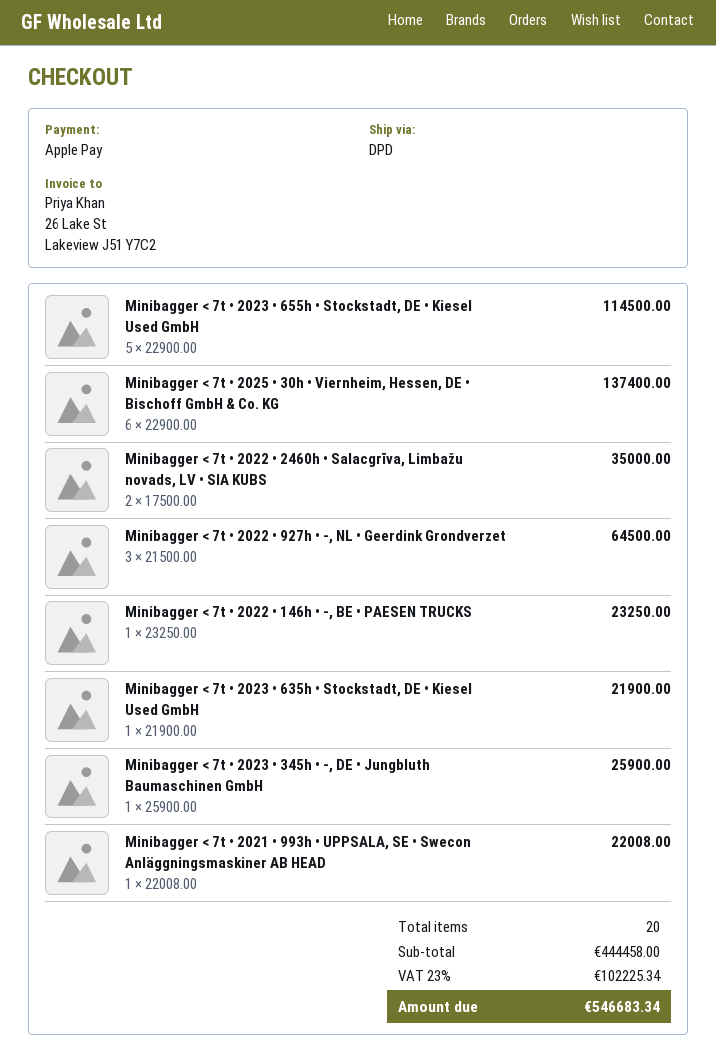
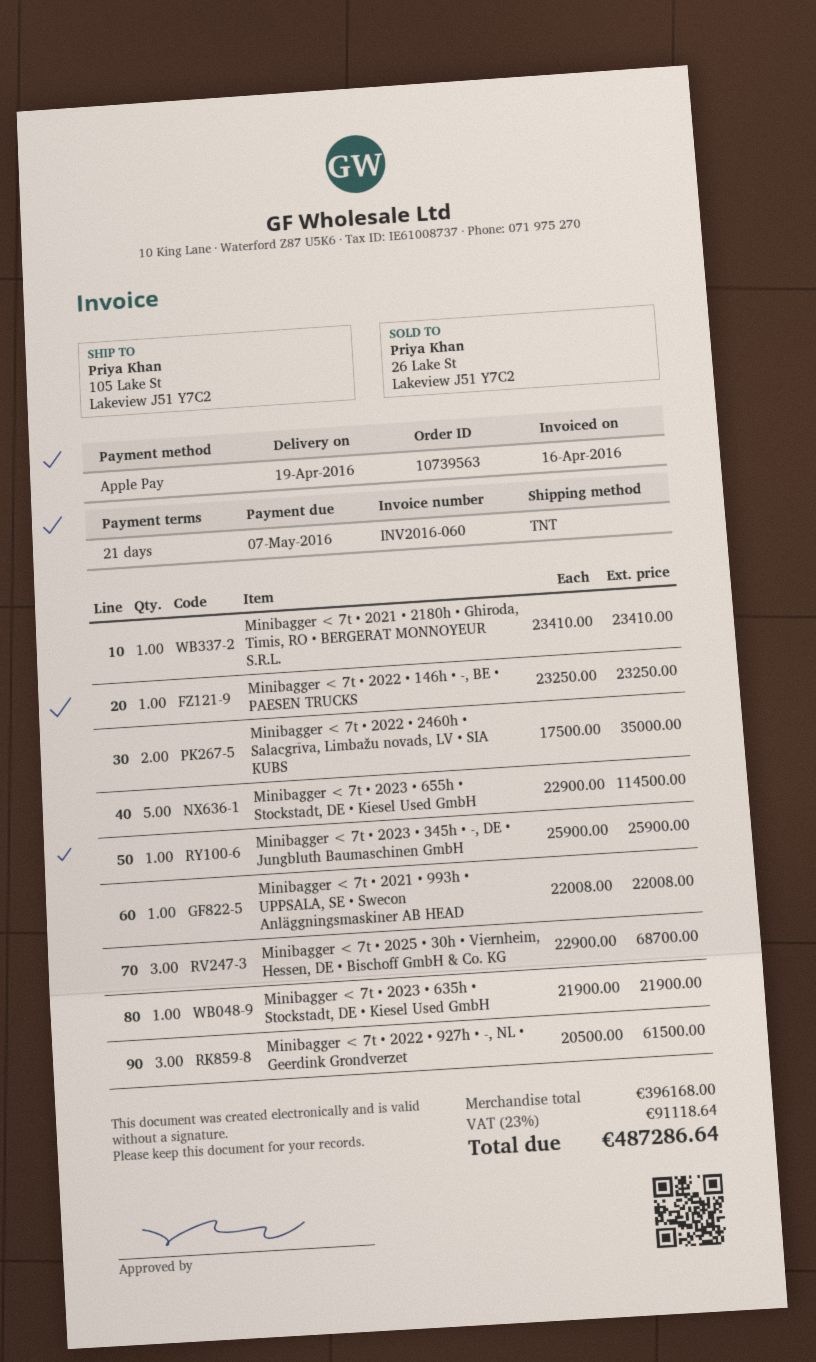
shipping method: DPD -> TNT
Minibagger < 7t • 2025 • 30h • Viernheim, Hessen, DE • Bischoff GmbH & Co. KG: 6 x 22900.00 = 137400.00 -> 3 x 22900.00 = 68700.00
Minibagger < 7t • 2022 • 927h • -, NL • Geerdink Grondverzet: 3 x 21500.00 = 64500.00 -> 3 x 20500.00 = 61500.00
Minibagger < 7t • 2021 • 2180h • Ghiroda, Timis, RO • BERGERAT MONNOYEUR S.R.L.: none -> 1 x 23410.00 = 23410.00
subtotal: 444458.00 -> 396168.00
tax: 23% = 102225.34 -> 23% = 91118.64
total: 546683.34 -> 487286.64

